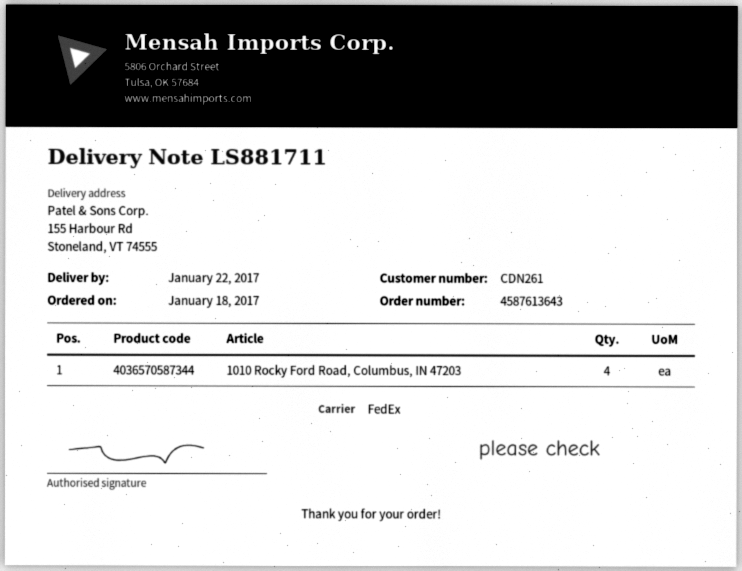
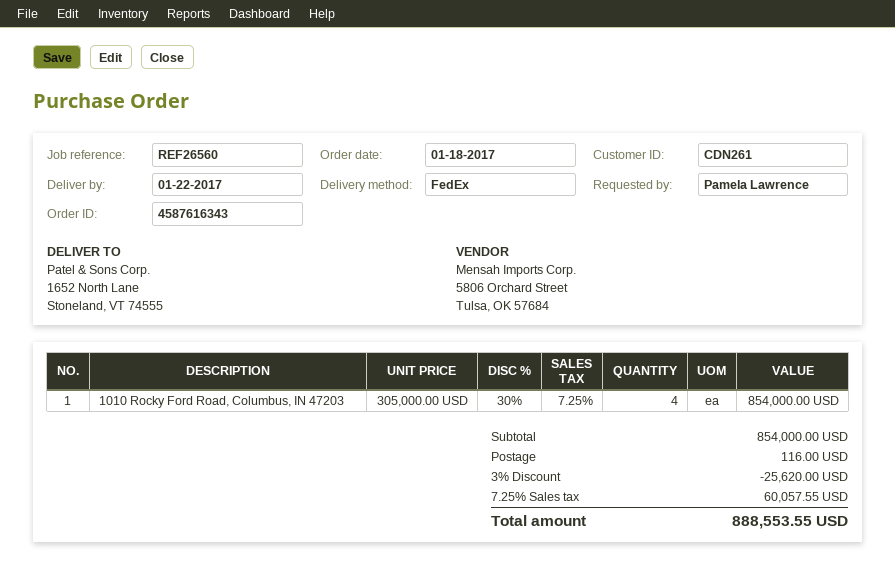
order number: 4587613643 -> 4587616343
ship to: 155 Harbour Rd, Stoneland, VT 74555 -> 1652 North Lane, Stoneland, VT 74555

